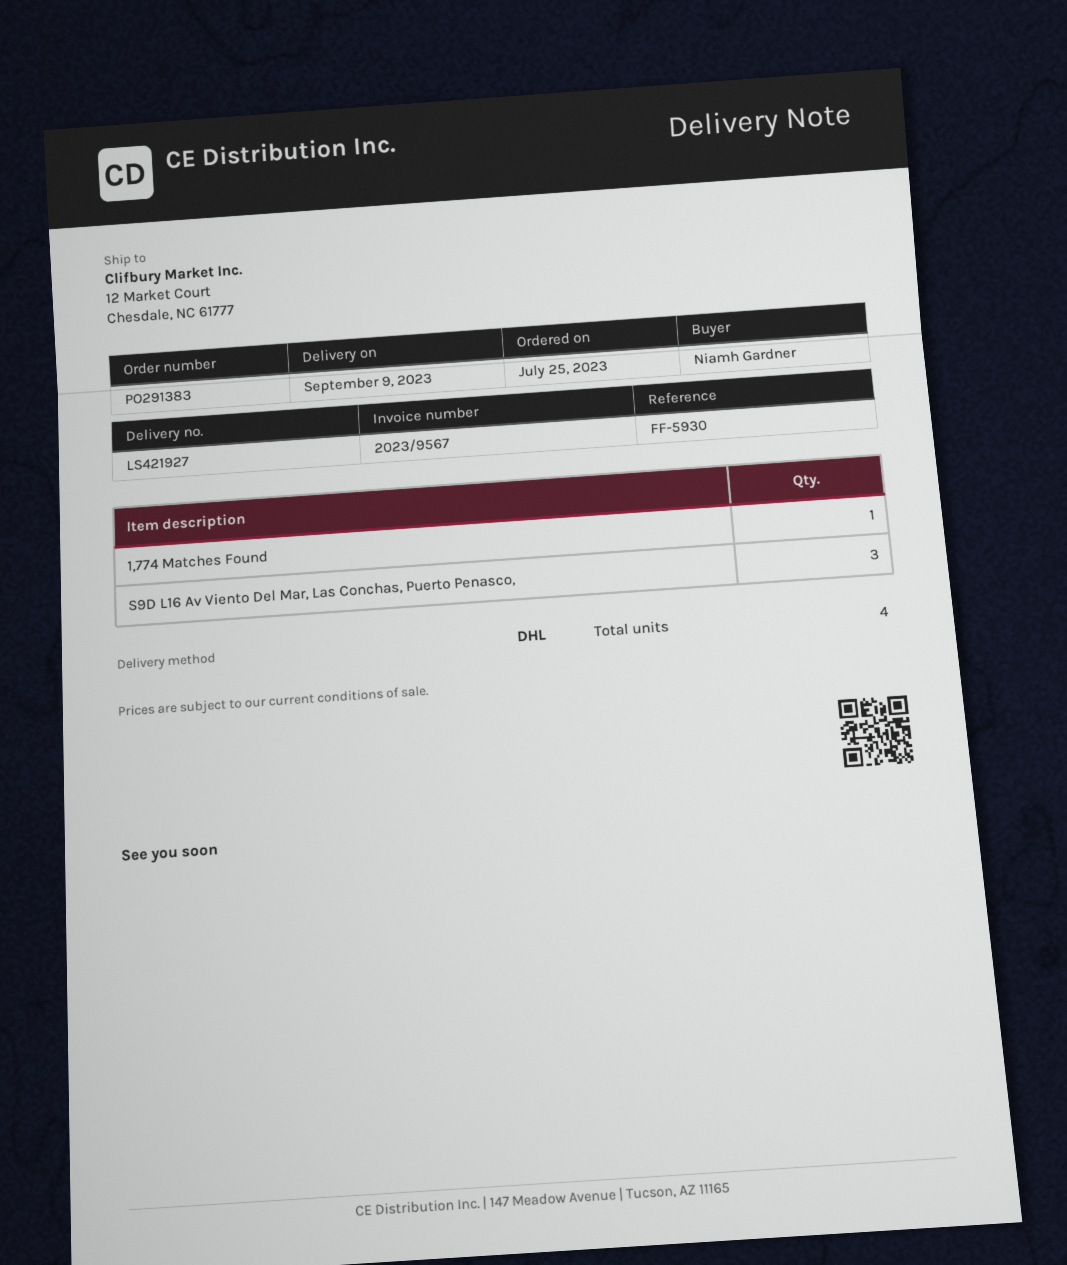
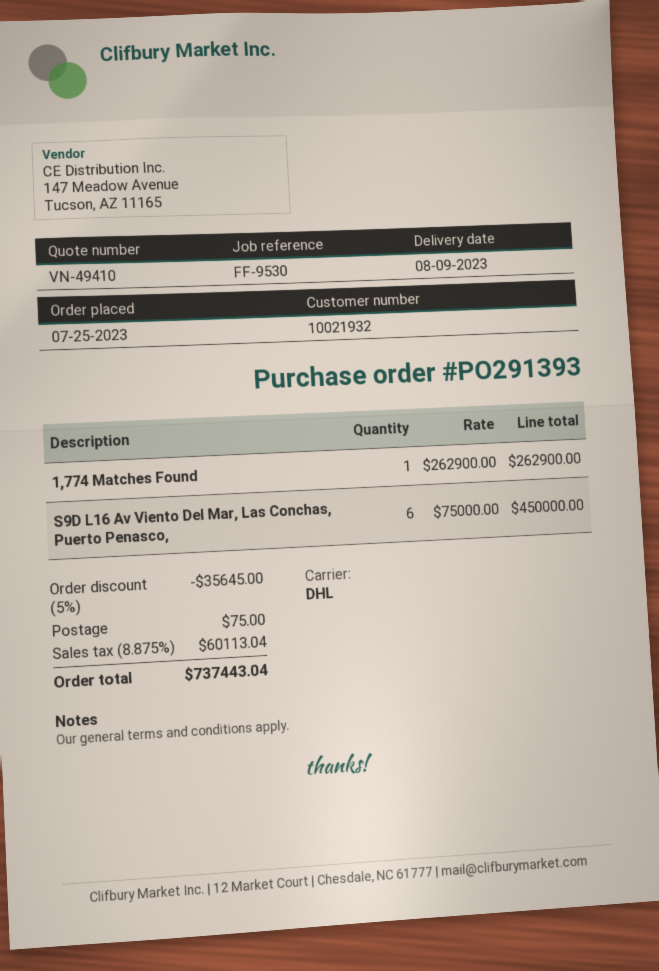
order number: PO291383 -> PO291393
delivery date: 2023-09-09 -> 2023-08-09
reference: FF-5930 -> FF-9530
S9D L16 Av Viento Del Mar, Las Conchas, Puerto Penasco,: 3 -> 6

